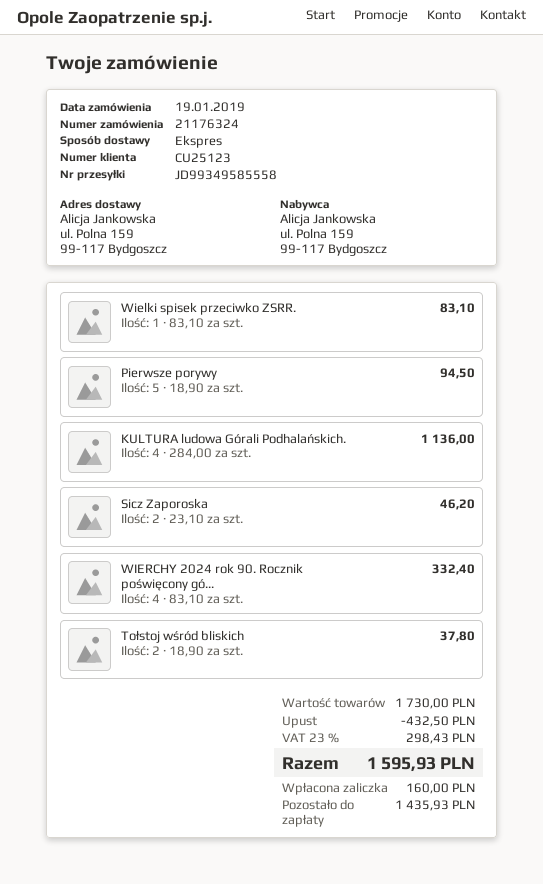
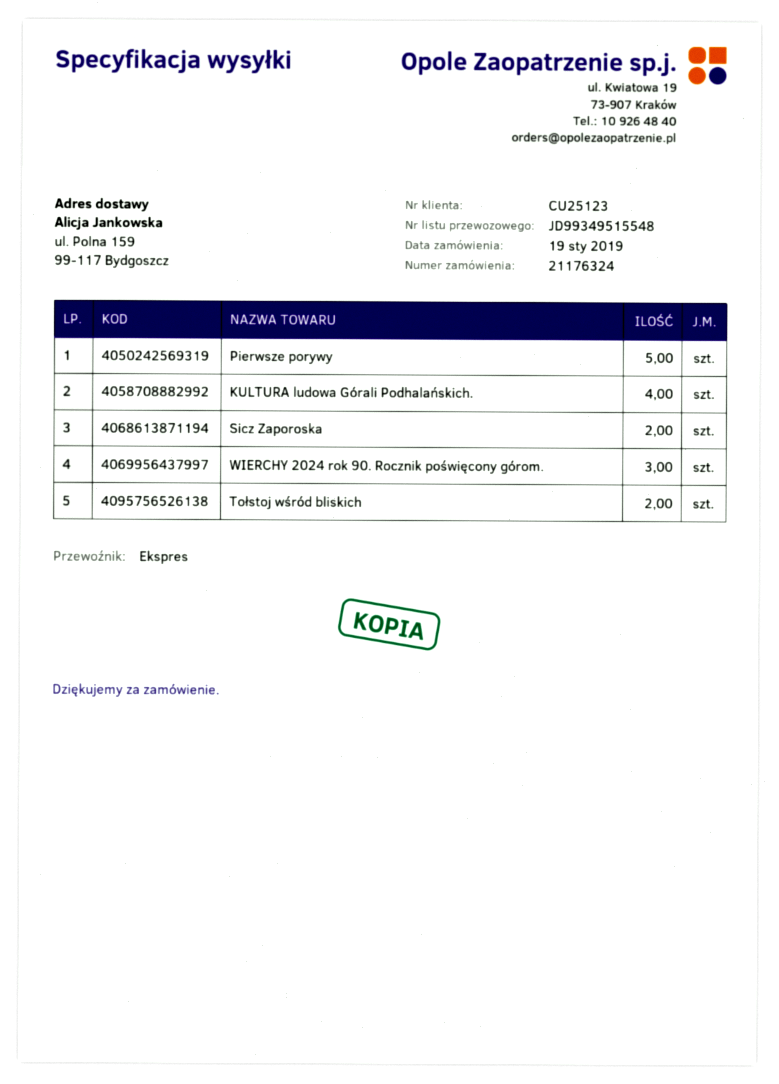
tracking number: JD99349585558 -> JD99349515548
Wielki spisek przeciwko ZSRR.: 1 -> none
WIERCHY 2024 rok 90. Rocznik poświęcony gó...: 4 -> 3

